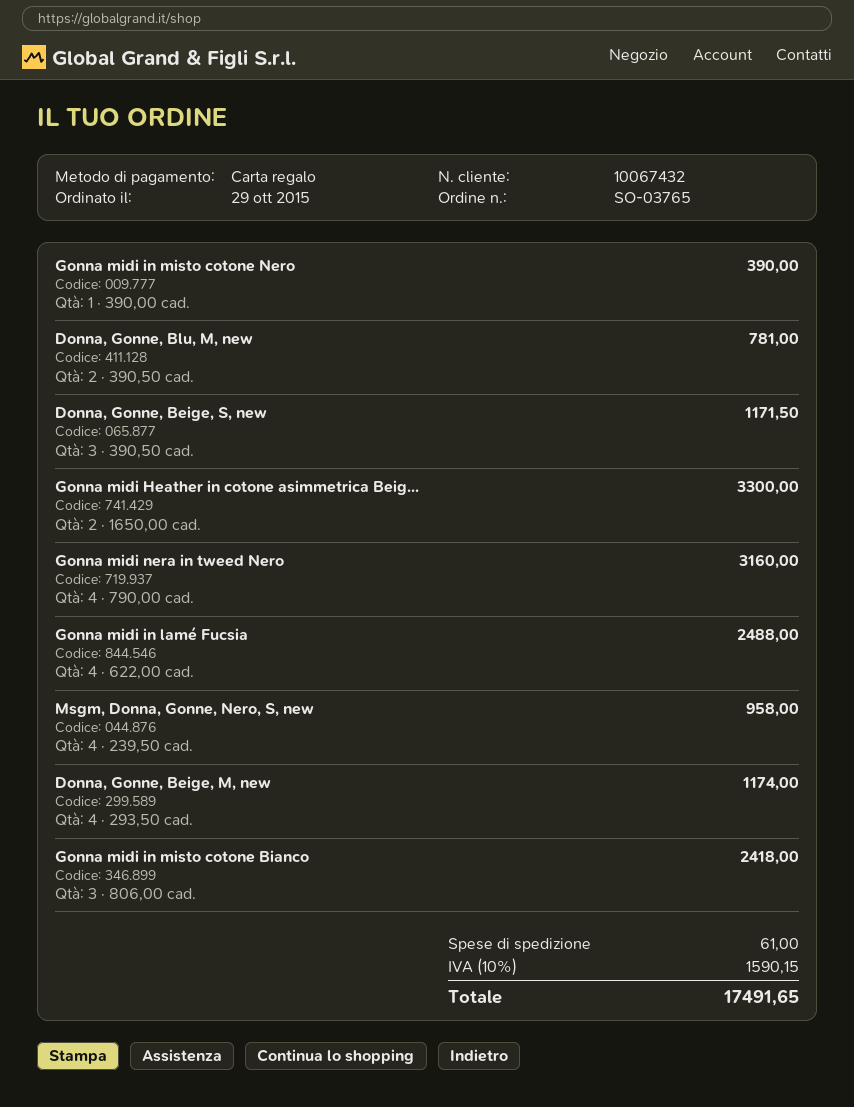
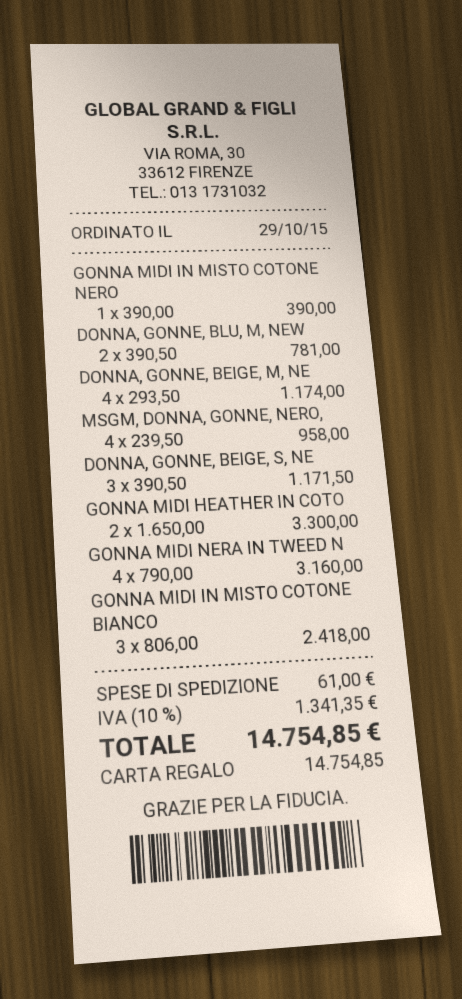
Gonna midi in lamé Fucsia: 4 x 622.00 = 2488.00 -> none
tax: 10% = 1590.15 -> 10% = 1341.35
total: 17491.65 -> 14754.85

